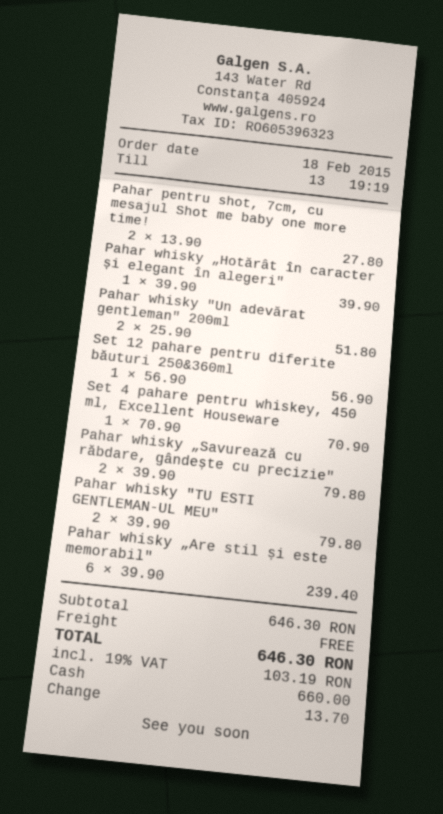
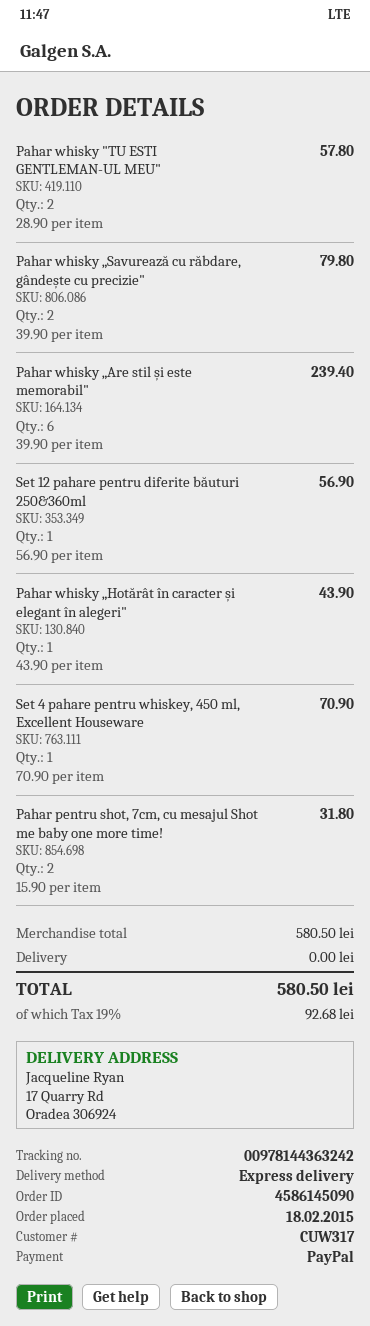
payment method: cash -> PayPal
Pahar pentru shot, 7cm, cu mesajul Shot me baby one more time!: 2 x 13.90 = 27.80 -> 2 x 15.90 = 31.80
Pahar whisky „Hotărât în caracter și elegant în alegeri": 1 x 39.90 = 39.90 -> 1 x 43.90 = 43.90
Pahar whisky "Un adevărat gentleman" 200ml: 2 x 25.90 = 51.80 -> none
Pahar whisky "TU ESTI GENTLEMAN-UL MEU": 2 x 39.90 = 79.80 -> 2 x 28.90 = 57.80
subtotal: 646.30 -> 580.50
tax: 19% = 103.19 -> 19% = 92.68
total: 646.30 -> 580.50

